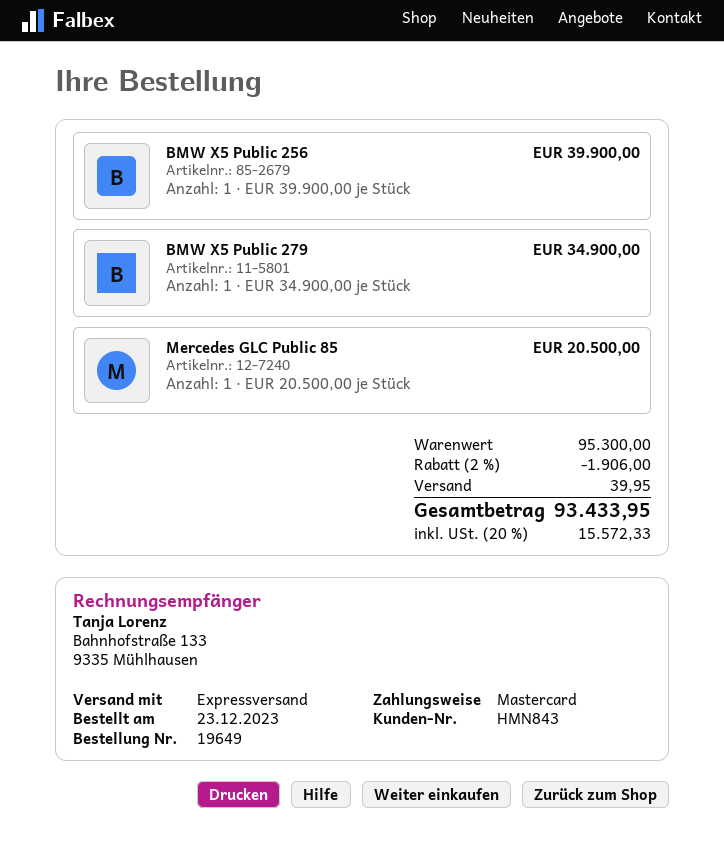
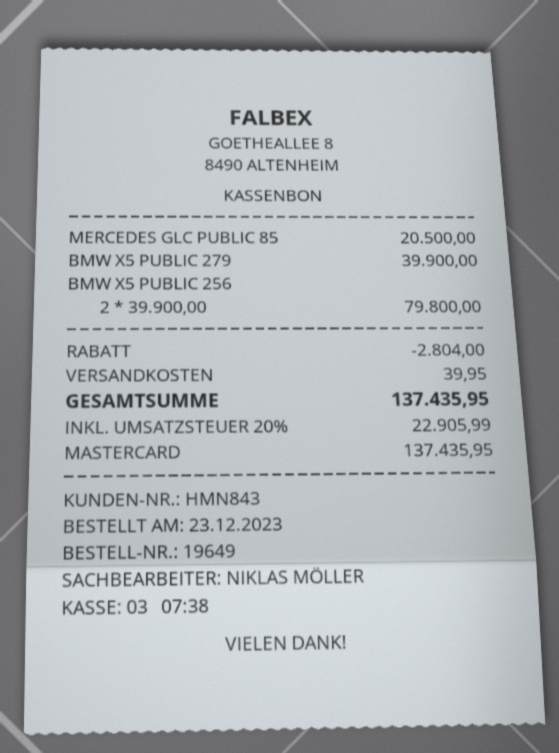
BMW X5 Public 256: 1 x 39900.00 = 39900.00 -> 2 x 39900.00 = 79800.00
BMW X5 Public 279: 1 x 34900.00 = 34900.00 -> 1 x 39900.00 = 39900.00
discount: 1906.00 -> 2804.00
tax: 20% = 15572.33 -> 20% = 22905.99
total: 93433.95 -> 137435.95

